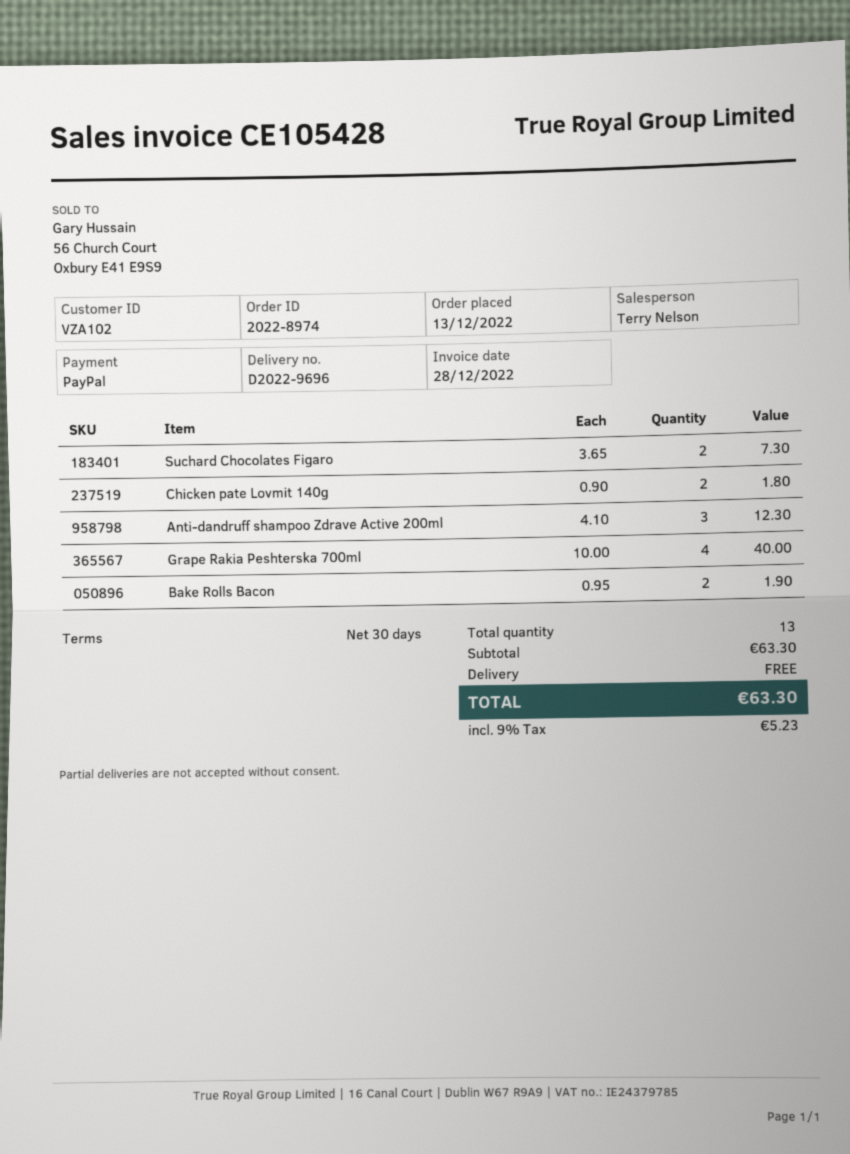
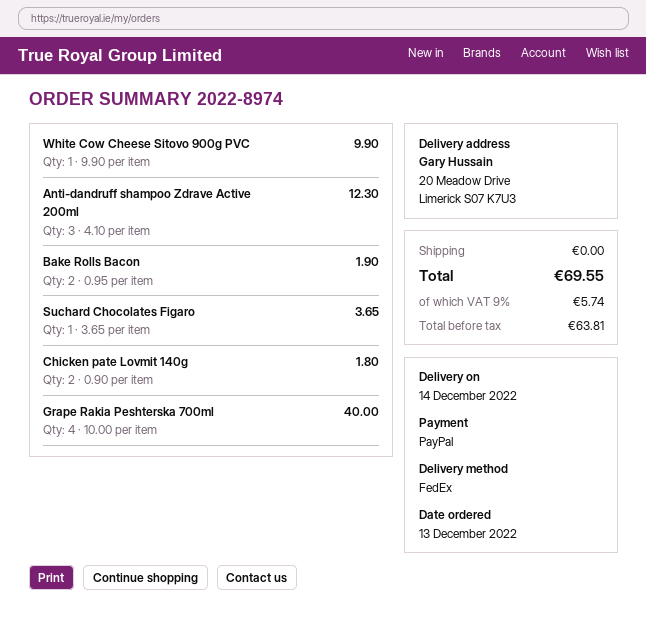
Suchard Chocolates Figaro: 2 x 3.65 = 7.30 -> 1 x 3.65 = 3.65
White Cow Cheese Sitovo 900g PVC: none -> 1 x 9.90 = 9.90
tax: 9% = 5.23 -> 9% = 5.74
total: 63.30 -> 69.55

